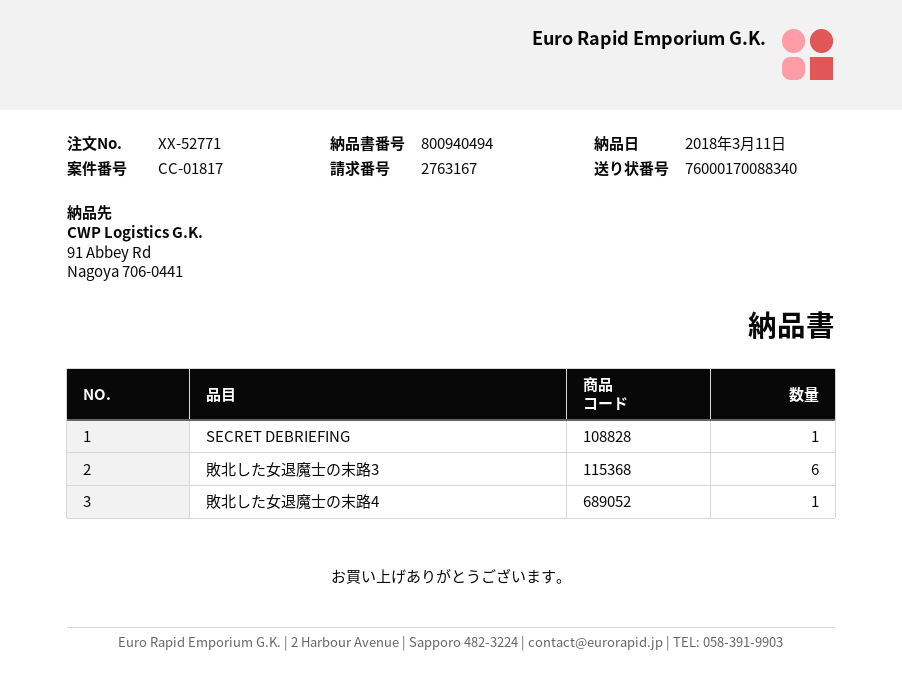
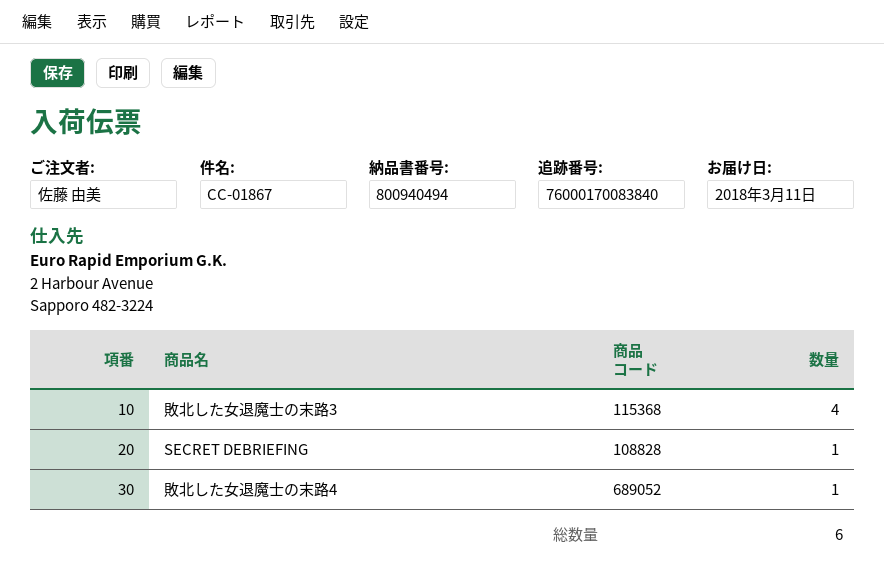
reference: CC-01817 -> CC-01867
tracking number: 76000170088340 -> 76000170083840
敗北した女退魔士の末路3: 6 -> 4

